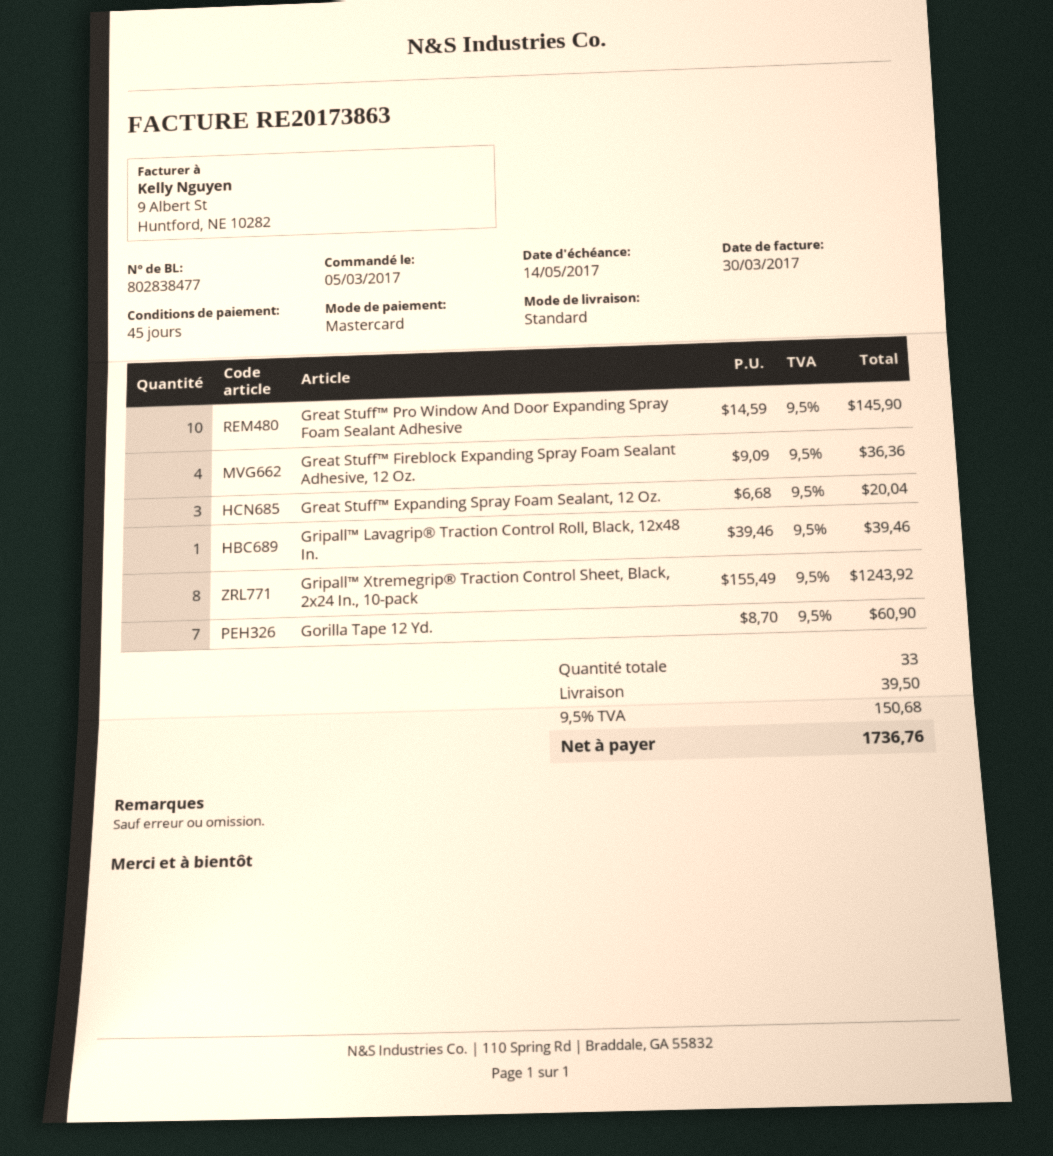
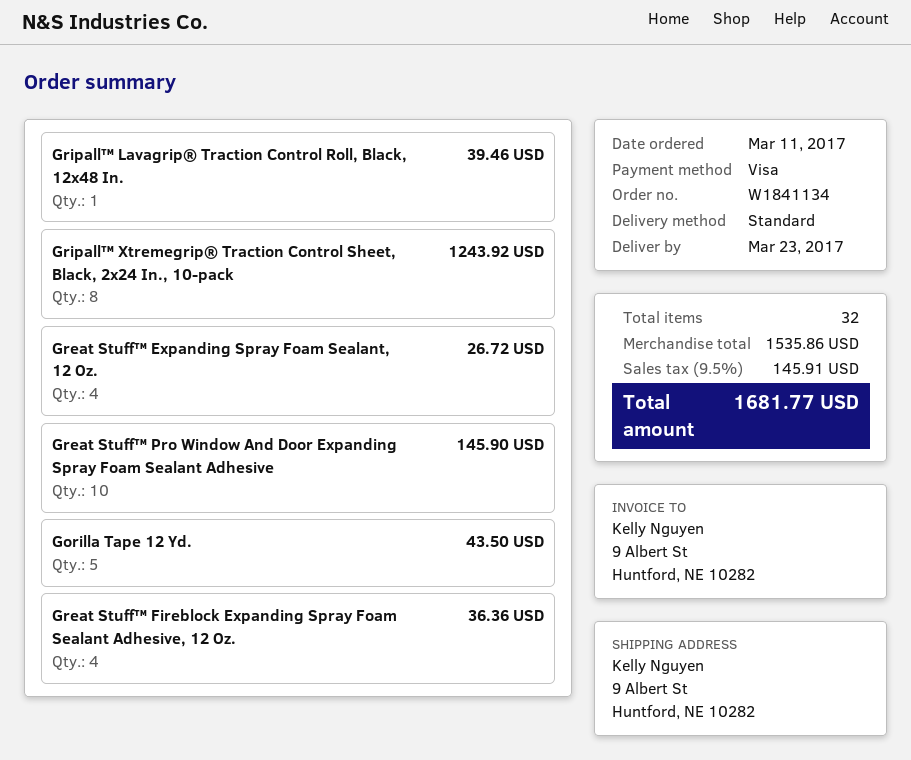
order date: 2017-03-05 -> 2017-03-11
payment method: Mastercard -> Visa
Great Stuff™ Expanding Spray Foam Sealant, 12 Oz.: 3 for 20.04 -> 4 for 26.72
Gorilla Tape 12 Yd.: 7 for 60.90 -> 5 for 43.50
total quantity: 33 -> 32
shipping: 39.50 -> none
tax: 9.5% = 150.68 -> 9.5% = 145.91
total: 1736.76 -> 1681.77

